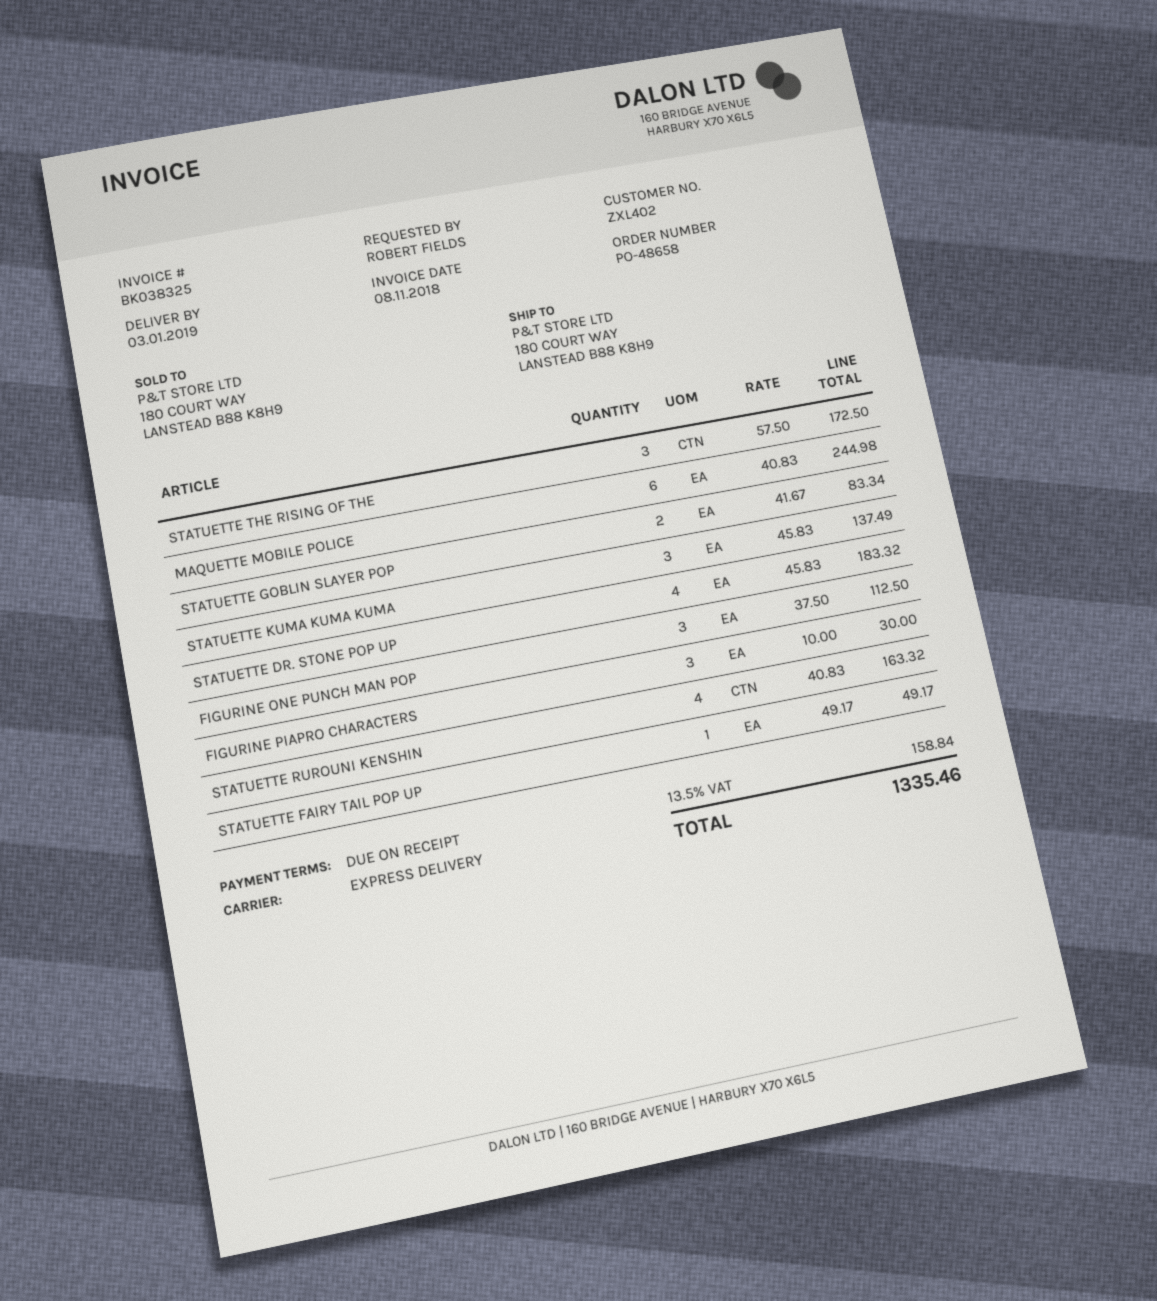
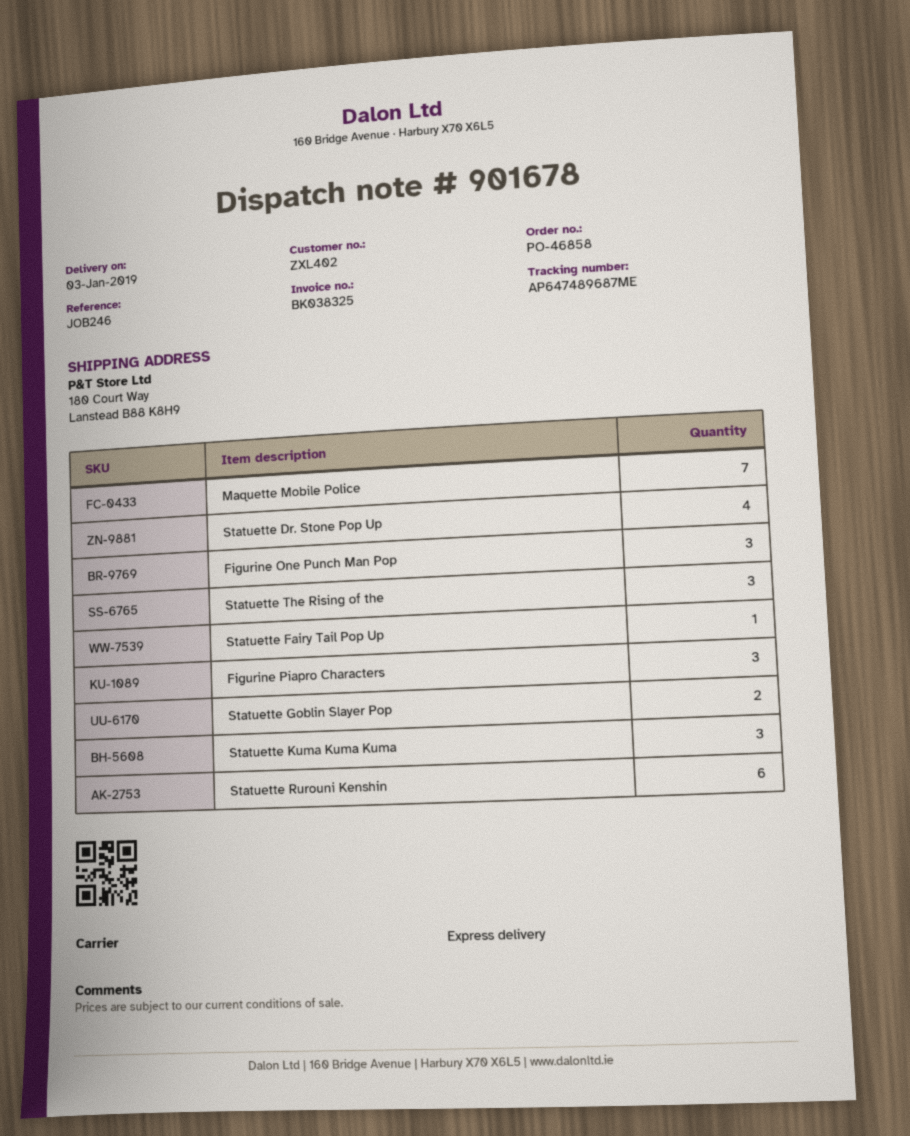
order number: PO-48658 -> PO-46858
MAQUETTE MOBILE POLICE: 6 -> 7
STATUETTE RUROUNI KENSHIN: 4 -> 6

